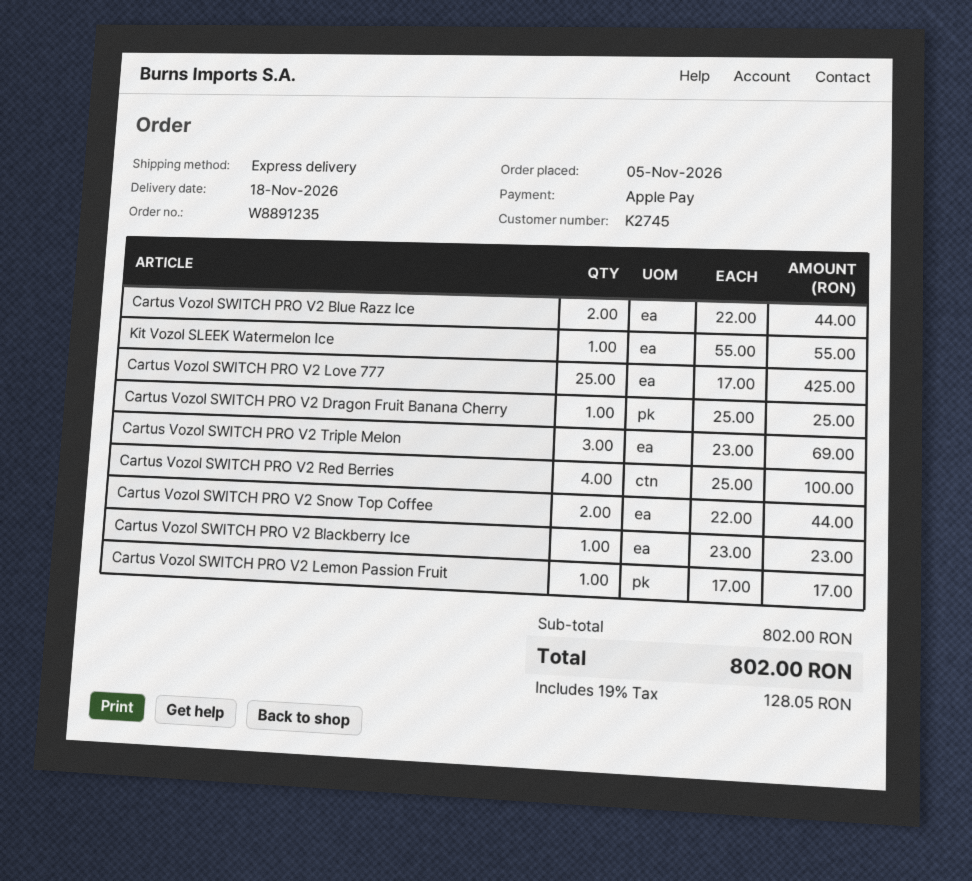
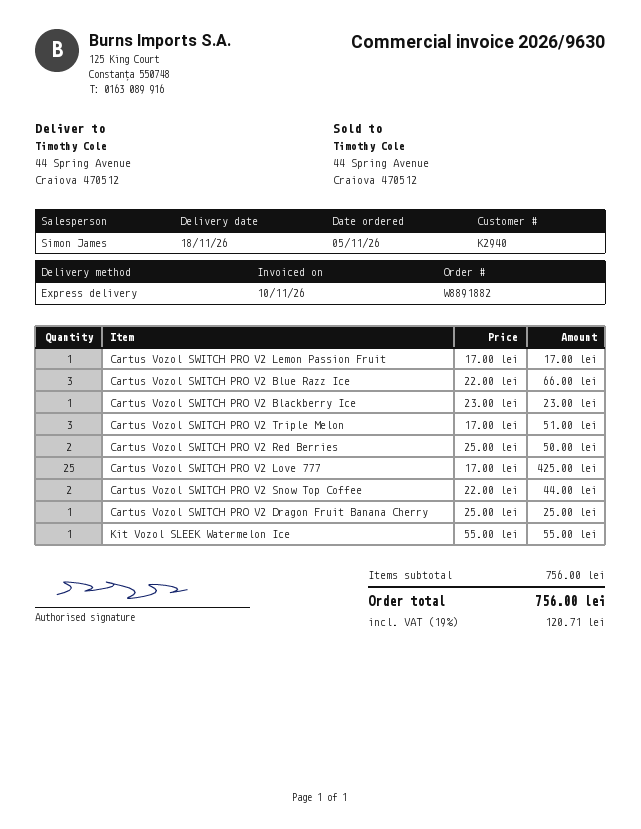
order number: W8891235 -> W8891882
customer number: K2745 -> K2940
Cartus Vozol SWITCH PRO V2 Blue Razz Ice: 2 x 22.00 = 44.00 -> 3 x 22.00 = 66.00
Cartus Vozol SWITCH PRO V2 Triple Melon: 3 x 23.00 = 69.00 -> 3 x 17.00 = 51.00
Cartus Vozol SWITCH PRO V2 Red Berries: 4 x 25.00 = 100.00 -> 2 x 25.00 = 50.00
subtotal: 802.00 -> 756.00
tax: 19% = 128.05 -> 19% = 120.71
total: 802.00 -> 756.00

